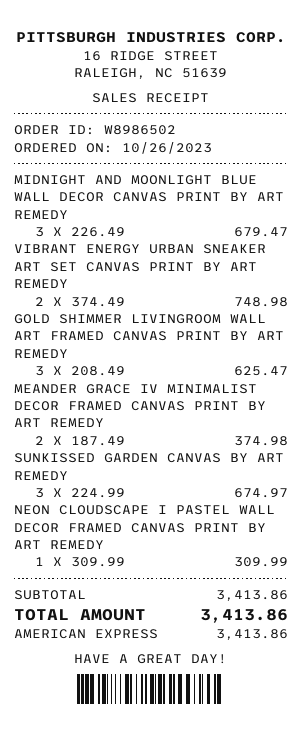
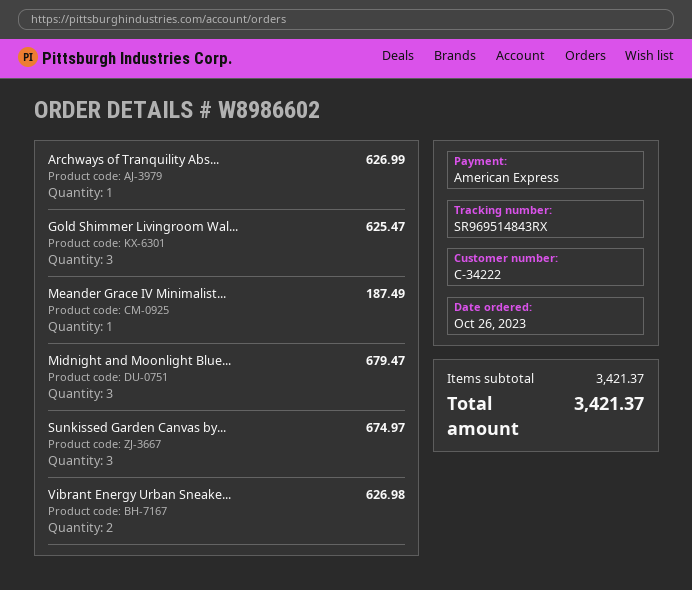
order number: W8986502 -> W8986602
VIBRANT ENERGY URBAN SNEAKER ART SET CANVAS PRINT BY ART REMEDY: 2 for 748.98 -> 2 for 626.98
MEANDER GRACE IV MINIMALIST DECOR FRAMED CANVAS PRINT BY ART REMEDY: 2 for 374.98 -> 1 for 187.49
NEON CLOUDSCAPE I PASTEL WALL DECOR FRAMED CANVAS PRINT BY ART REMEDY: 1 for 309.99 -> none
Archways of Tranquility Abs...: none -> 1 for 626.99
subtotal: 3413.86 -> 3421.37
total: 3413.86 -> 3421.37

